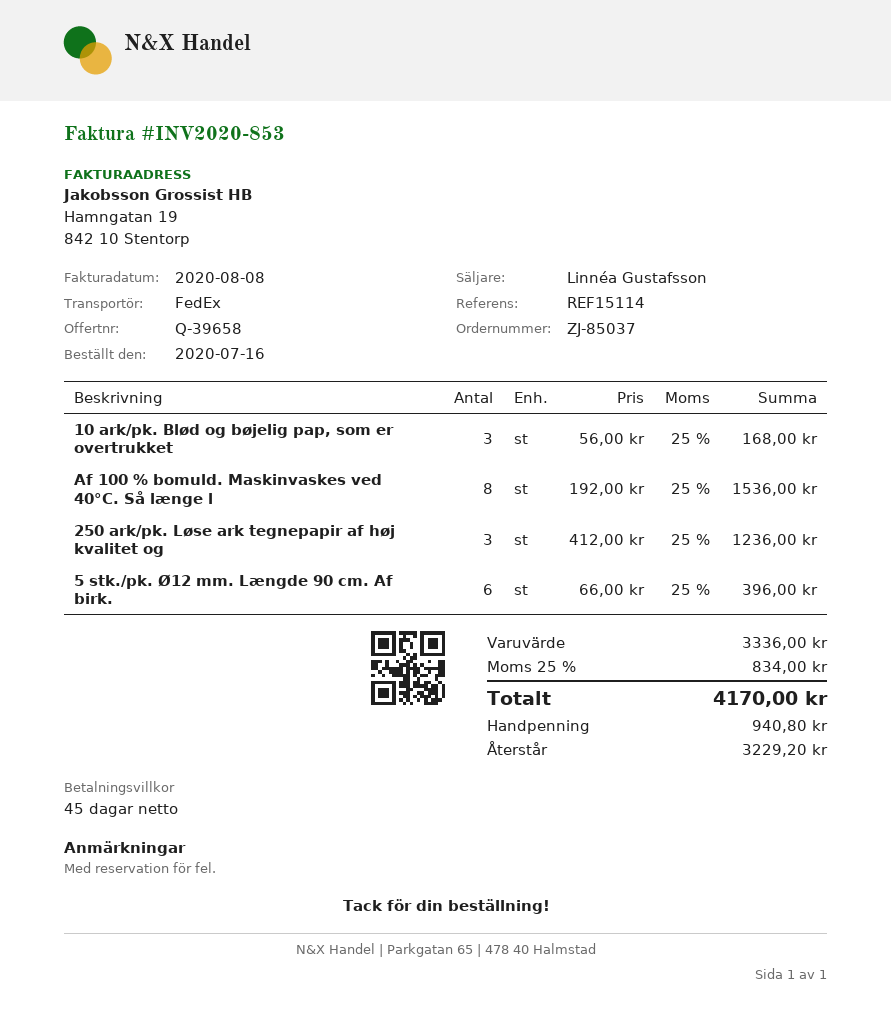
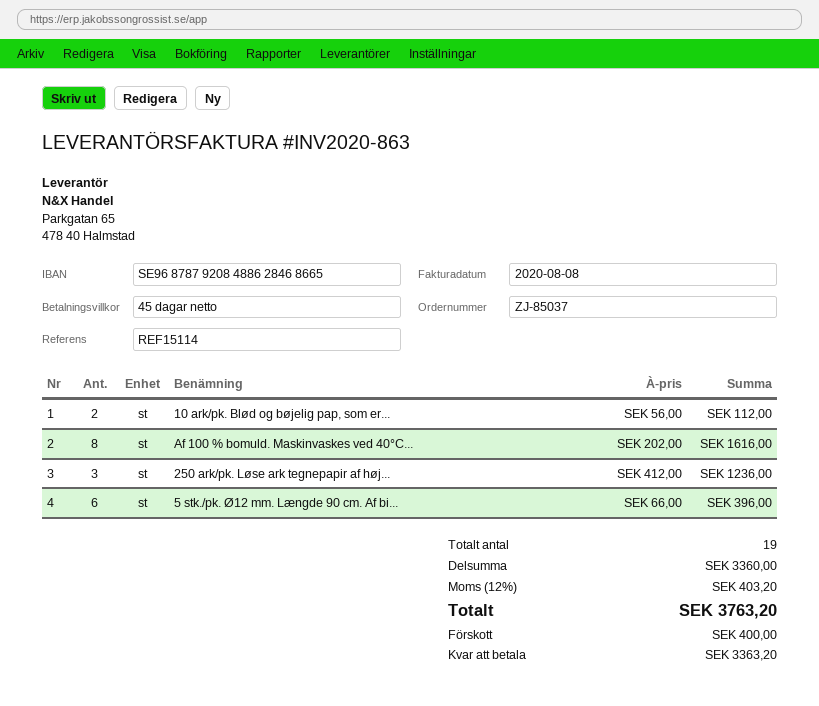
invoice number: INV2020-853 -> INV2020-863
10 ark/pk. Blød og bøjelig pap, som er overtrukket: 3 x 56.00 = 168.00 -> 2 x 56.00 = 112.00
Af 100 % bomuld. Maskinvaskes ved 40°C. Så længe l: 8 x 192.00 = 1536.00 -> 8 x 202.00 = 1616.00
subtotal: 3336.00 -> 3360.00
tax: 25% = 834.00 -> 12% = 403.20
total: 4170.00 -> 3763.20
deposit: 940.80 -> 400.00
balance: 3229.20 -> 3363.20

